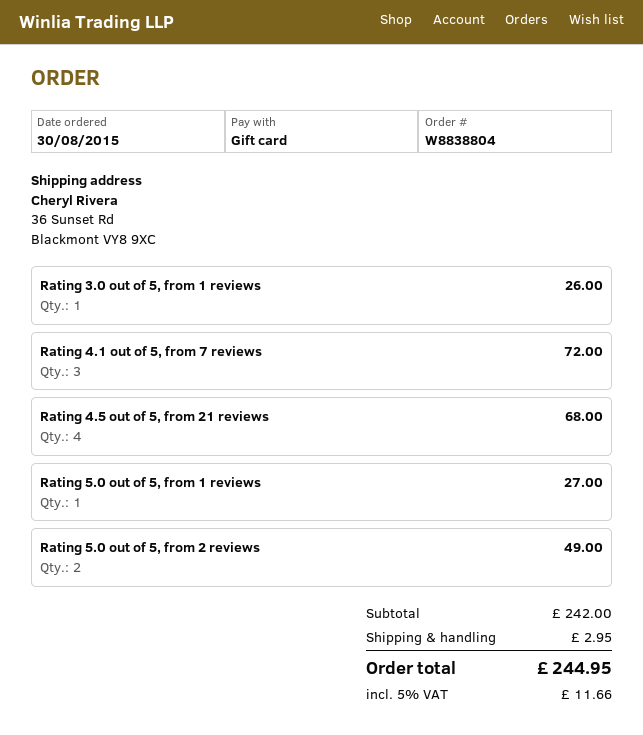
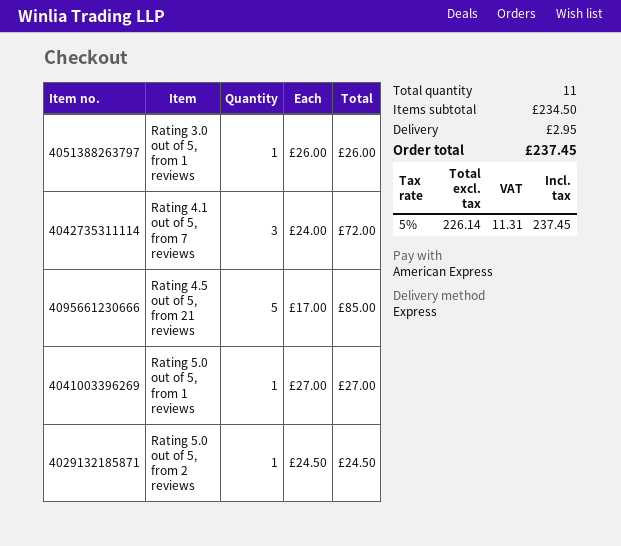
payment method: gift card -> American Express
Rating 4.5 out of 5, from 21 reviews: 4 for 68.00 -> 5 for 85.00
Rating 5.0 out of 5, from 2 reviews: 2 for 49.00 -> 1 for 24.50
subtotal: 242.00 -> 234.50
tax: 5% = 11.66 -> 5% = 11.31
total: 244.95 -> 237.45

